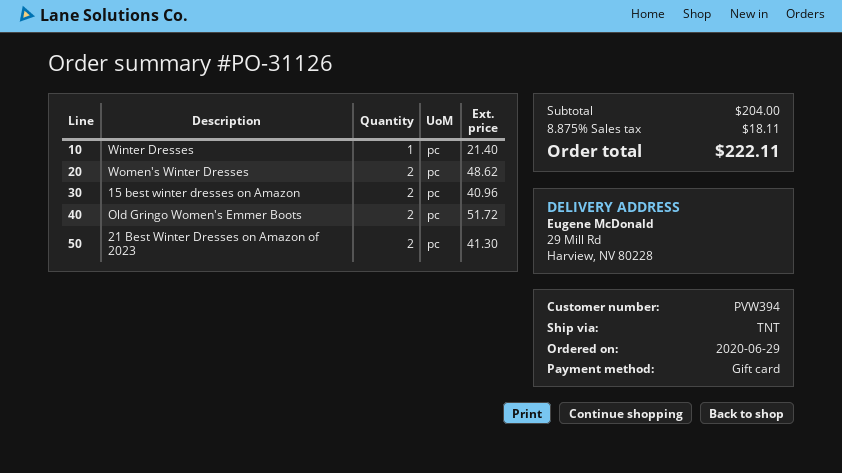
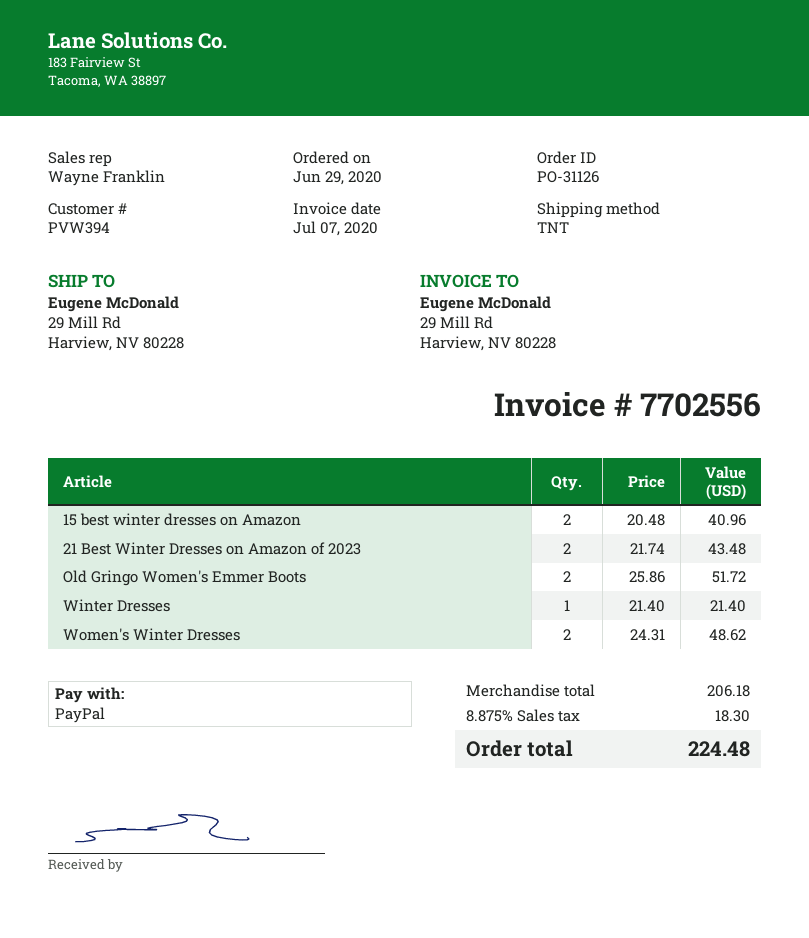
payment method: gift card -> PayPal
21 Best Winter Dresses on Amazon of 2023: 2 for 41.30 -> 2 for 43.48
subtotal: 204.00 -> 206.18
tax: 8.875% = 18.11 -> 8.875% = 18.30
total: 222.11 -> 224.48

